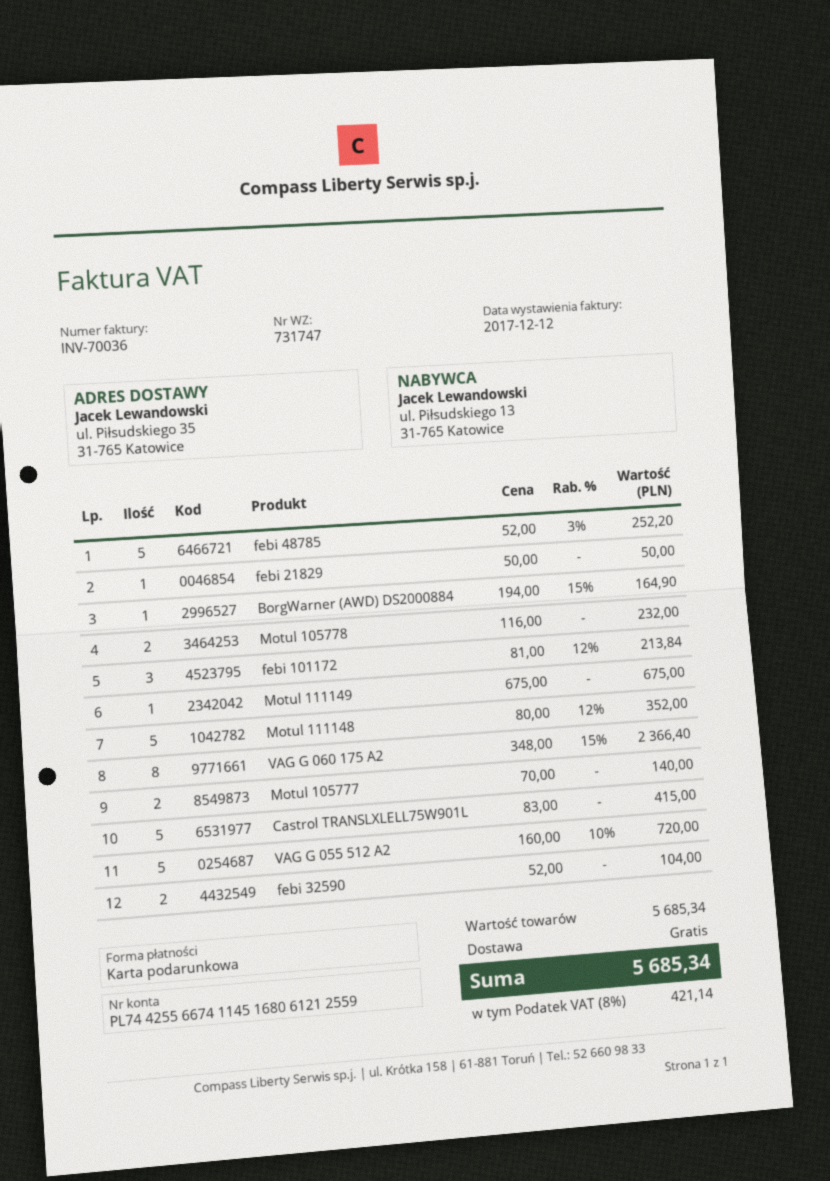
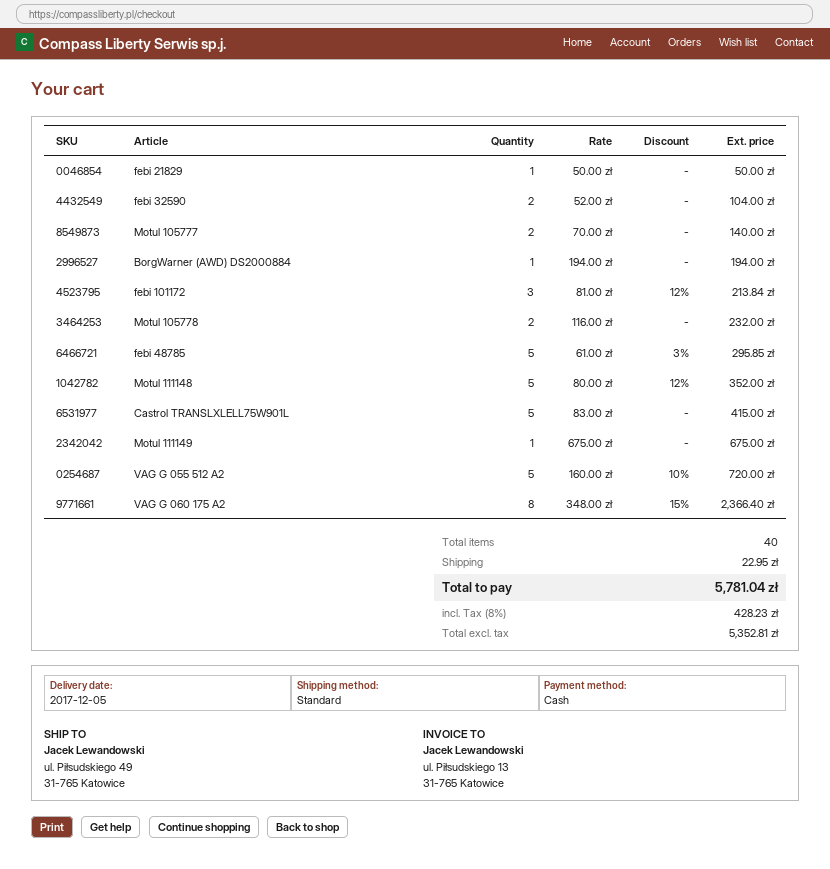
payment method: gift card -> cash
ship to: ul. Piłsudskiego 35, 31-765 Katowice -> ul. Piłsudskiego 49, 31-765 Katowice
febi 48785: 5 x 52.00 - 3% = 252.20 -> 5 x 61.00 - 3% = 295.85
BorgWarner (AWD) DS2000884: 1 x 194.00 - 15% = 164.90 -> 1 x 194.00 = 194.00
shipping: 0.00 -> 22.95
tax: 8% = 421.14 -> 8% = 428.23
total: 5685.34 -> 5781.04

